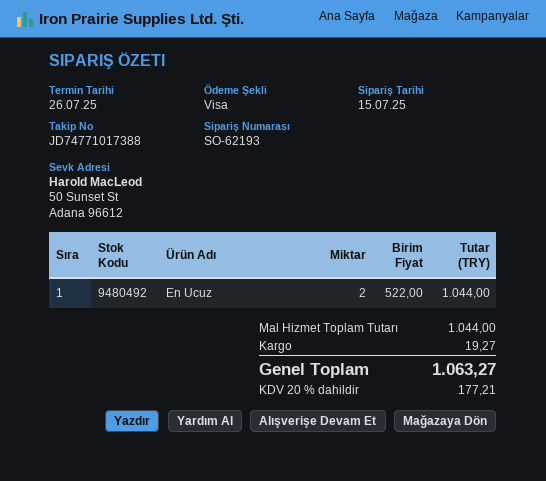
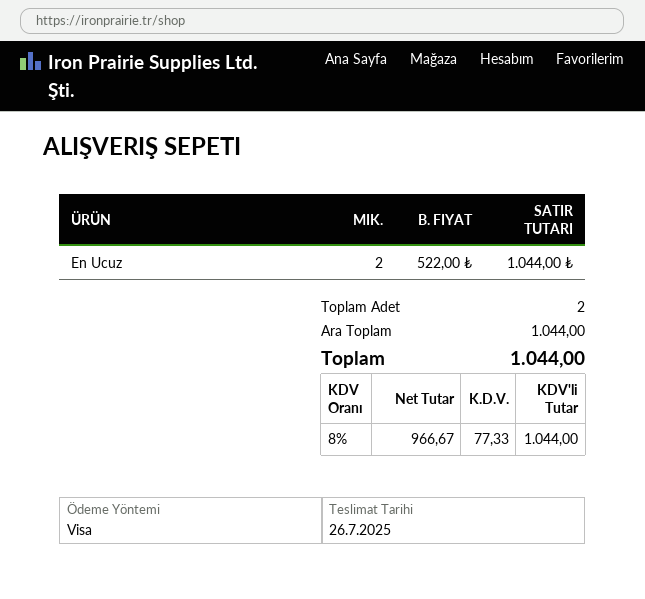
shipping: 19.27 -> none
tax: 20% = 177.21 -> 8% = 77.33
total: 1063.27 -> 1044.00

